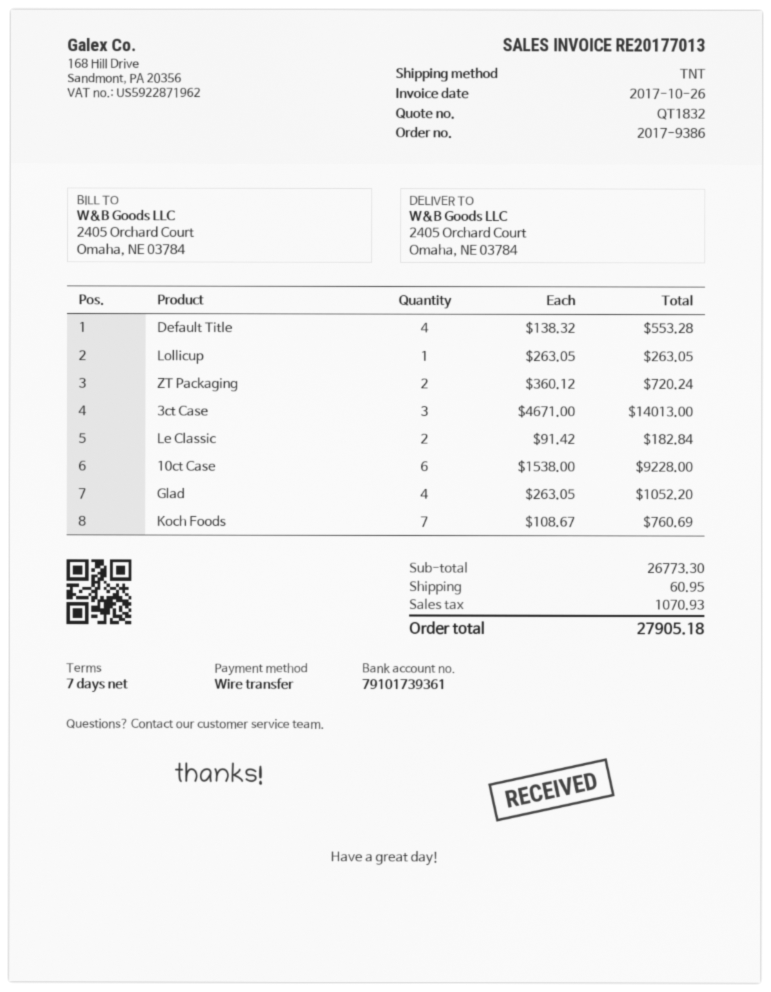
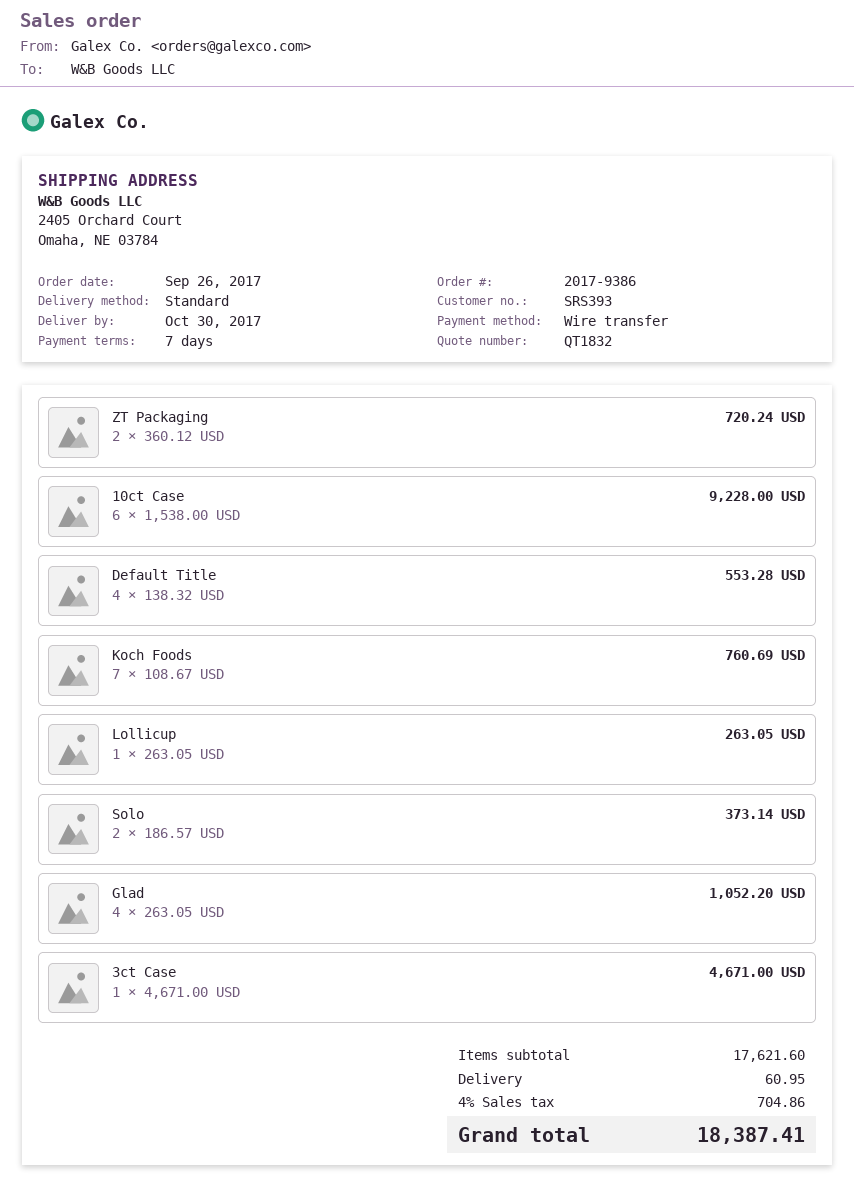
shipping method: TNT -> standard
3ct Case: 3 x 4671.00 = 14013.00 -> 1 x 4671.00 = 4671.00
Le Classic: 2 x 91.42 = 182.84 -> none
Solo: none -> 2 x 186.57 = 373.14
subtotal: 26773.30 -> 17621.60
tax: 1070.93 -> 704.86
total: 27905.18 -> 18387.41

